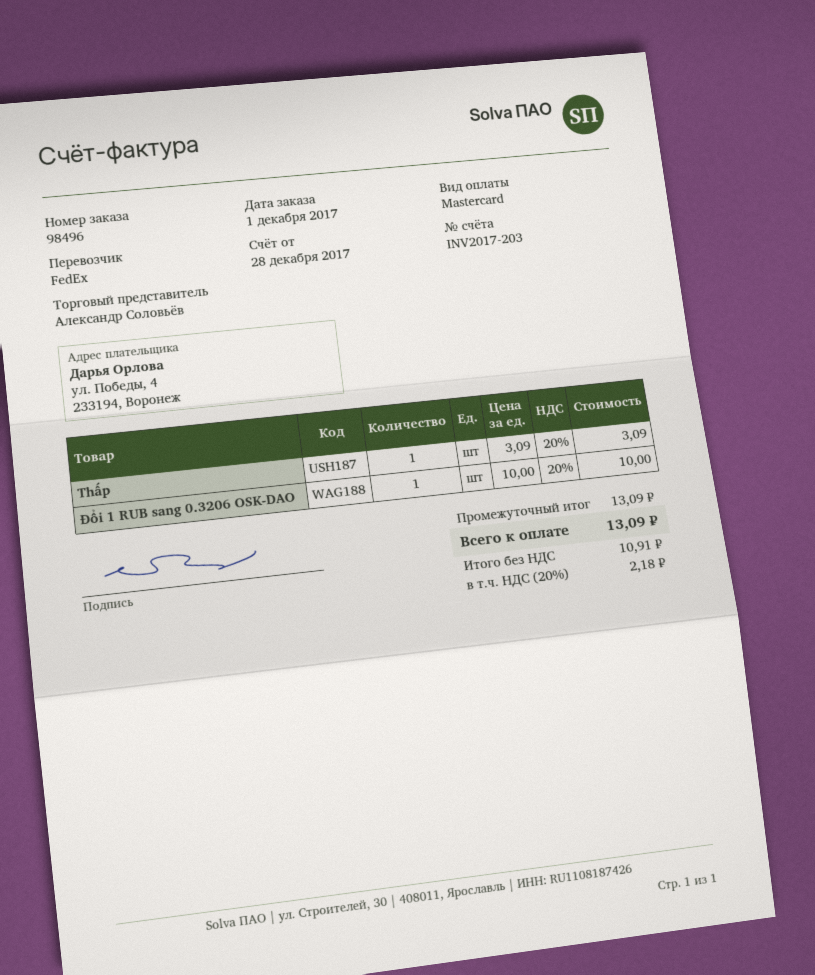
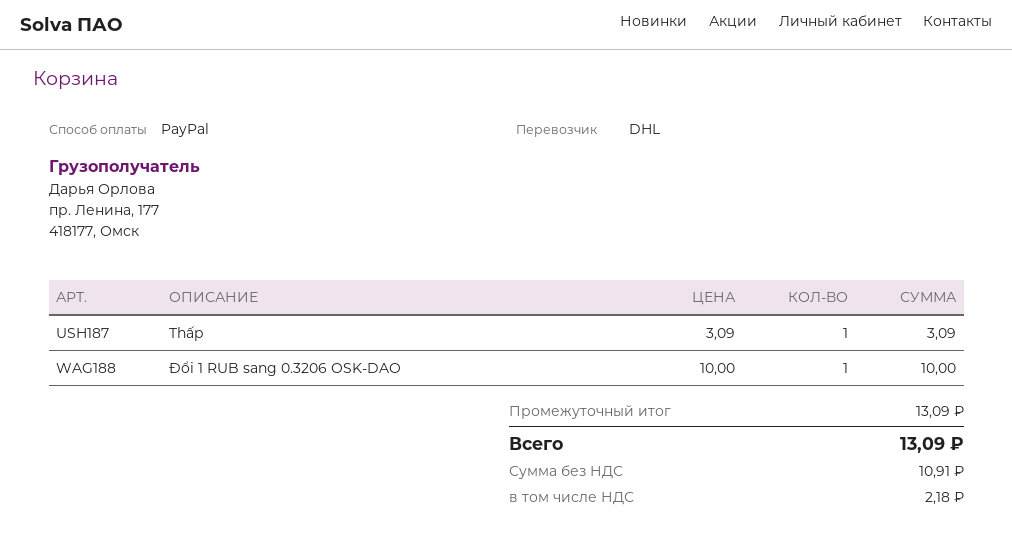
payment method: Mastercard -> PayPal
shipping method: FedEx -> DHL

